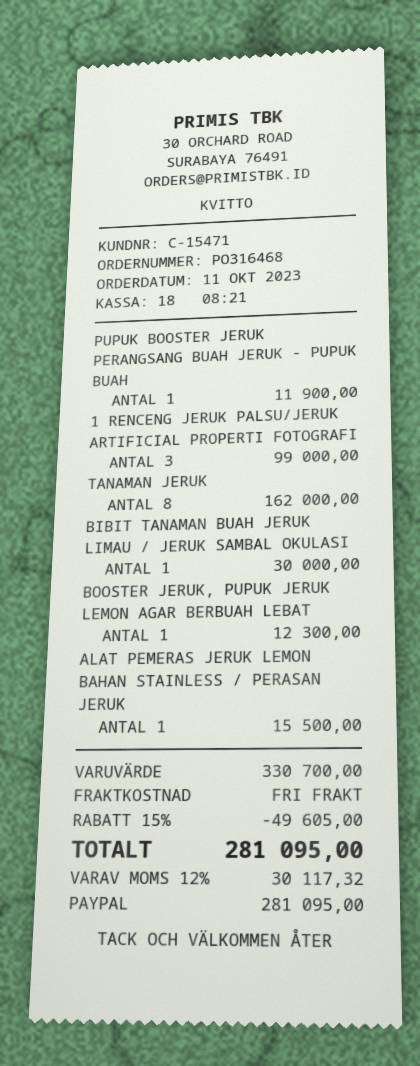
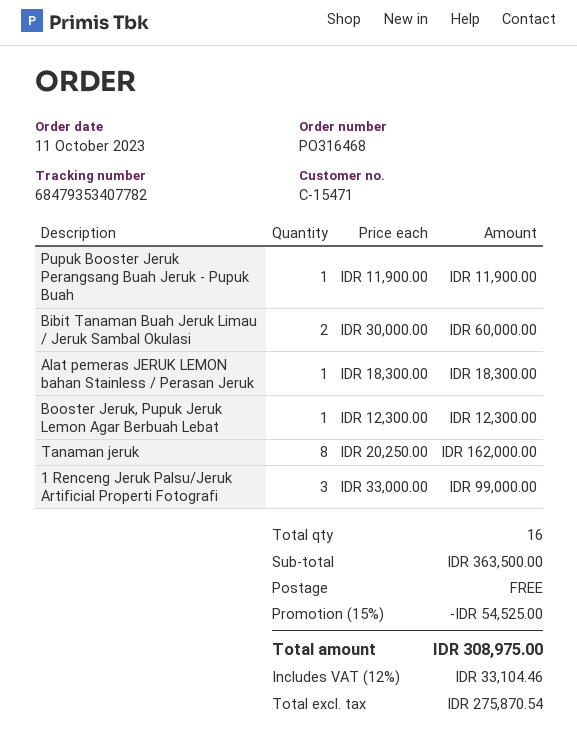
BIBIT TANAMAN BUAH JERUK LIMAU / JERUK SAMBAL OKULASI: 1 for 30000.00 -> 2 for 60000.00
ALAT PEMERAS JERUK LEMON BAHAN STAINLESS / PERASAN JERUK: 1 for 15500.00 -> 1 for 18300.00
subtotal: 330700.00 -> 363500.00
discount: 15% = 49605.00 -> 15% = 54525.00
tax: 12% = 30117.32 -> 12% = 33104.46
total: 281095.00 -> 308975.00

